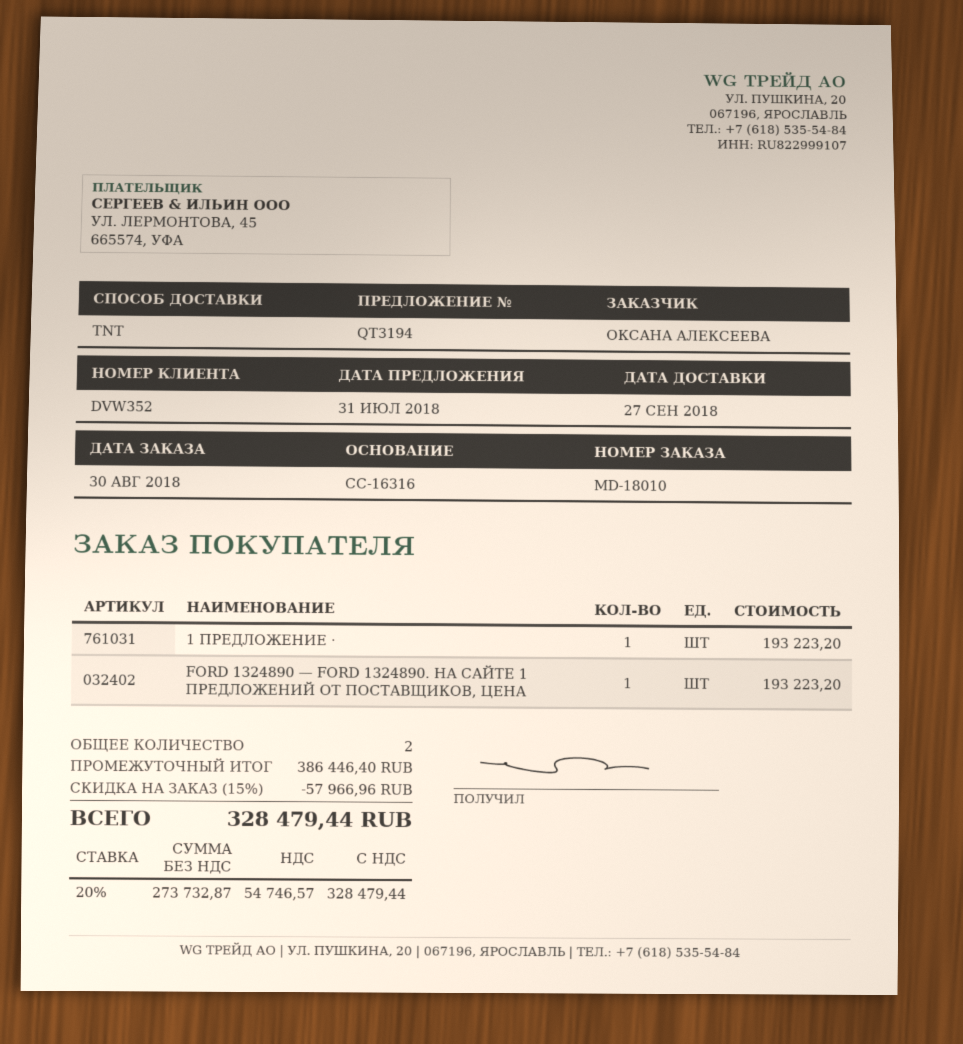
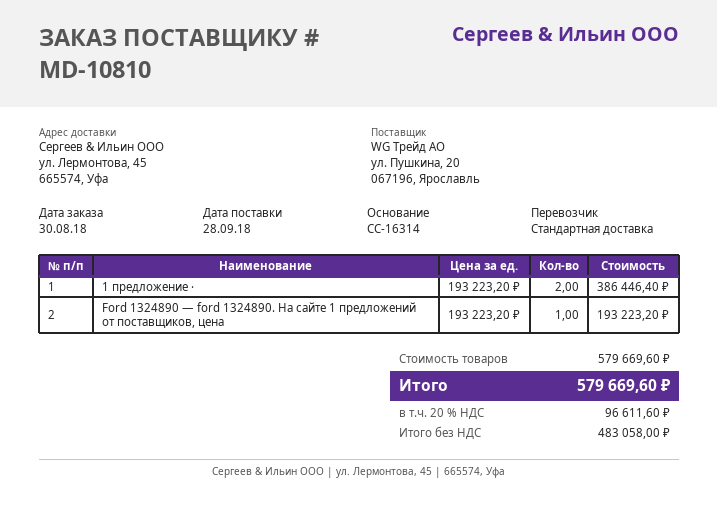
order number: MD-18010 -> MD-10810
delivery date: 2018-09-27 -> 2018-09-28
reference: CC-16316 -> CC-16314
shipping method: TNT -> standard
1 ПРЕДЛОЖЕНИЕ ·: 1 for 193223.20 -> 2 for 386446.40
subtotal: 386446.40 -> 579669.60
discount: 15% = 57966.96 -> none
net: 273732.87 -> 483058.00
tax: 20% = 54746.57 -> 20% = 96611.60
total: 328479.44 -> 579669.60

